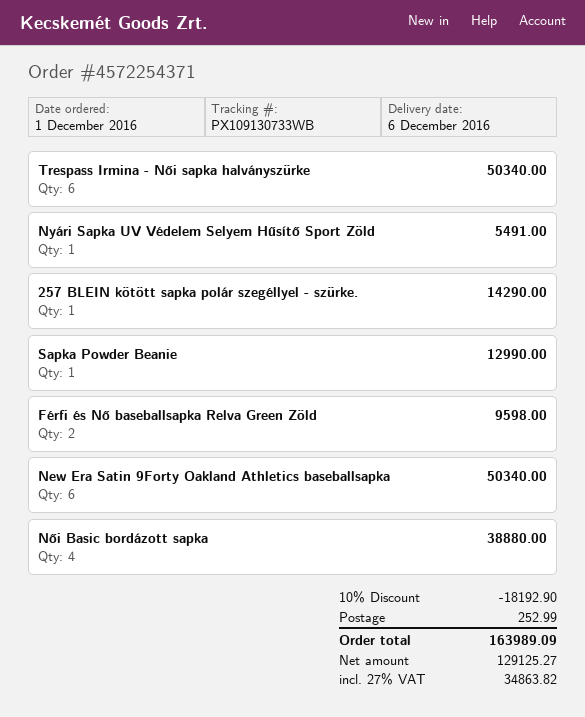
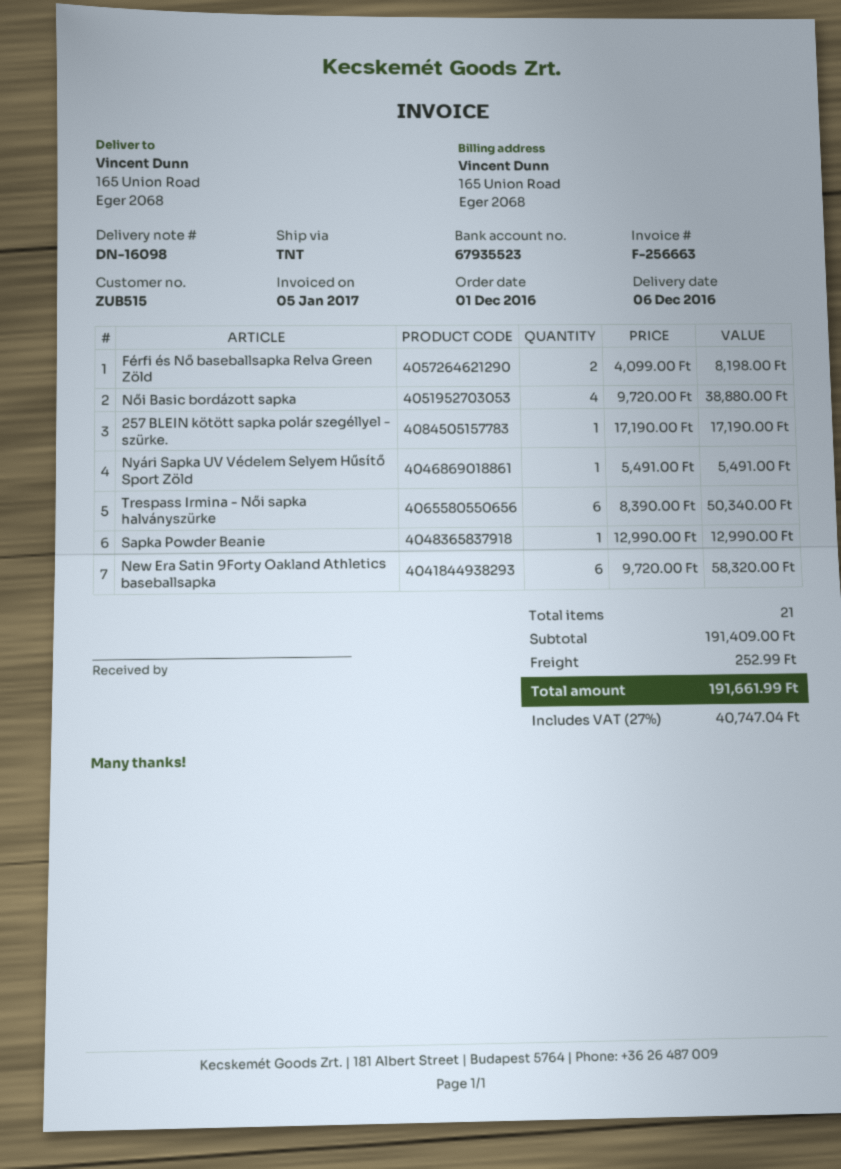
257 BLEIN kötött sapka polár szegéllyel - szürke.: 1 for 14290.00 -> 1 for 17190.00
Férfi és Nő baseballsapka Relva Green Zöld: 2 for 9598.00 -> 2 for 8198.00
New Era Satin 9Forty Oakland Athletics baseballsapka: 6 for 50340.00 -> 6 for 58320.00
discount: 10% = 18192.90 -> none
tax: 27% = 34863.82 -> 27% = 40747.04
total: 163989.09 -> 191661.99

